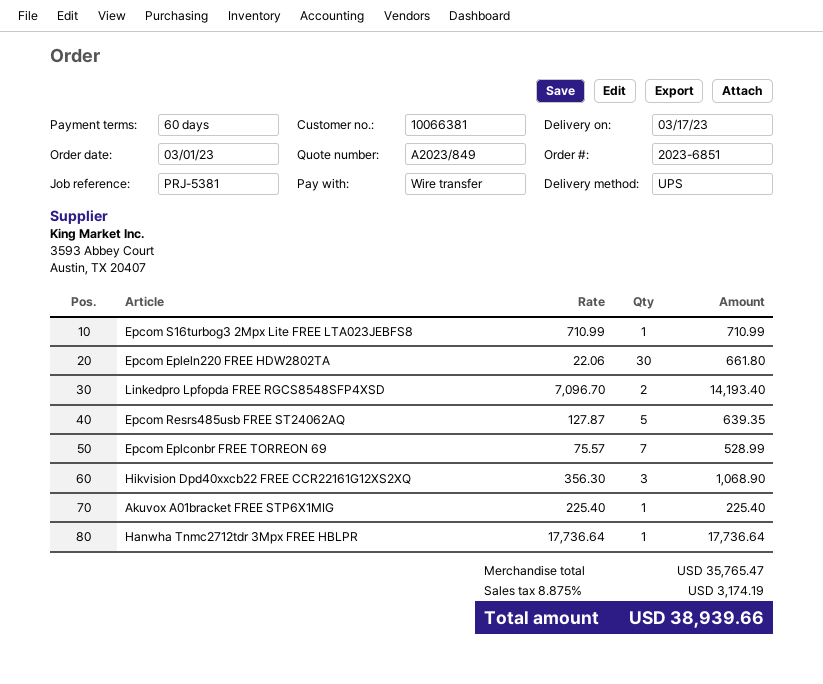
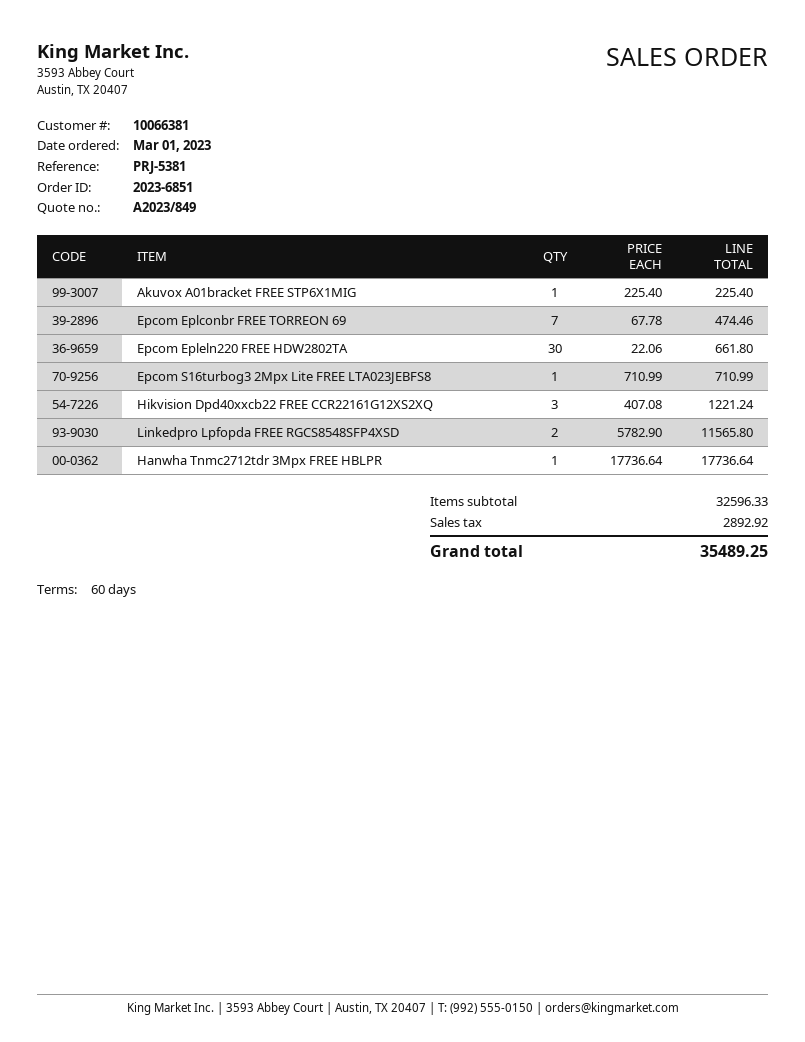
Linkedpro Lpfopda FREE RGCS8548SFP4XSD: 2 x 7096.70 = 14193.40 -> 2 x 5782.90 = 11565.80
Epcom Resrs485usb FREE ST24062AQ: 5 x 127.87 = 639.35 -> none
Epcom Eplconbr FREE TORREON 69: 7 x 75.57 = 528.99 -> 7 x 67.78 = 474.46
Hikvision Dpd40xxcb22 FREE CCR22161G12XS2XQ: 3 x 356.30 = 1068.90 -> 3 x 407.08 = 1221.24
subtotal: 35765.47 -> 32596.33
tax: 3174.19 -> 2892.92
total: 38939.66 -> 35489.25

